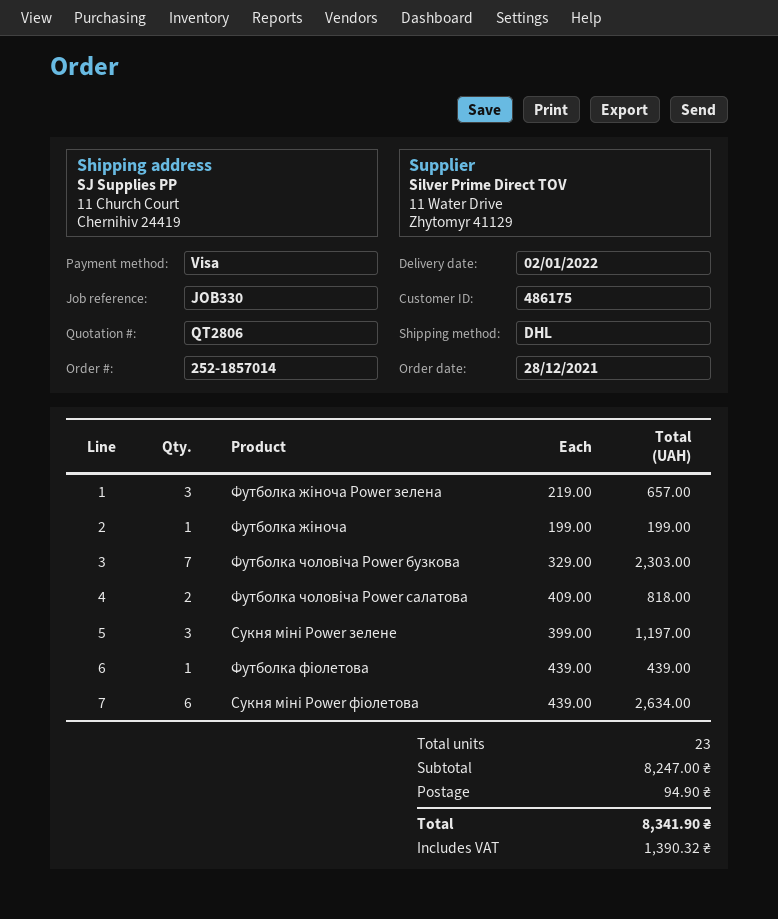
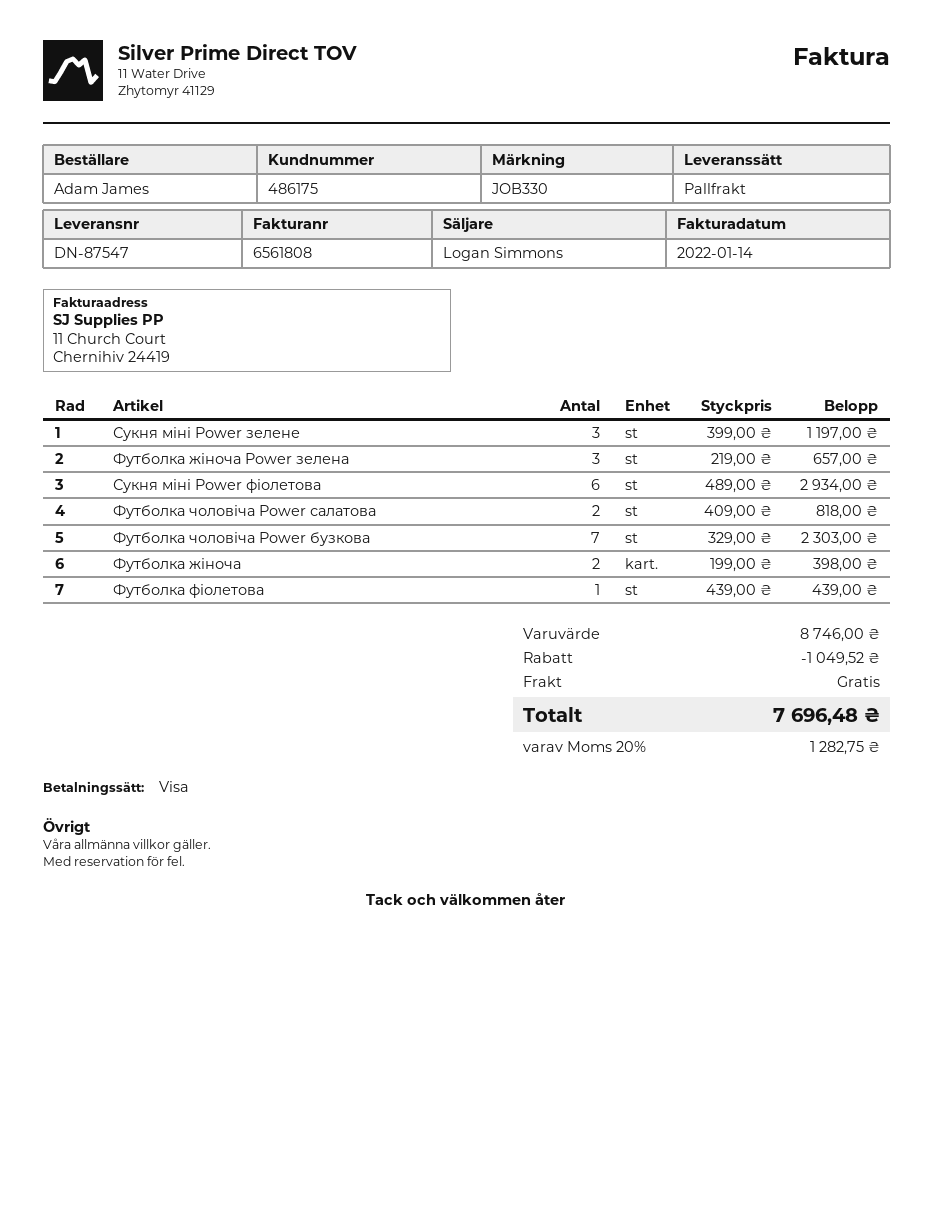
shipping method: DHL -> pallet freight
Футболка жіноча: 1 x 199.00 = 199.00 -> 2 x 199.00 = 398.00
Сукня міні Power фіолетова: 6 x 439.00 = 2634.00 -> 6 x 489.00 = 2934.00
subtotal: 8247.00 -> 8746.00
discount: none -> 1049.52
shipping: 94.90 -> 0.00
tax: 1390.32 -> 1282.75
total: 8341.90 -> 7696.48

